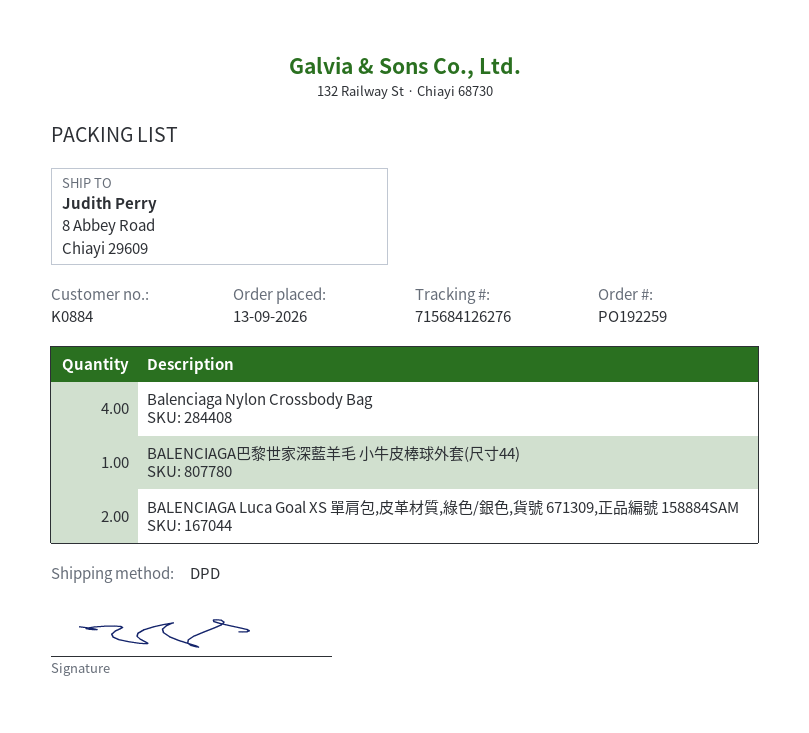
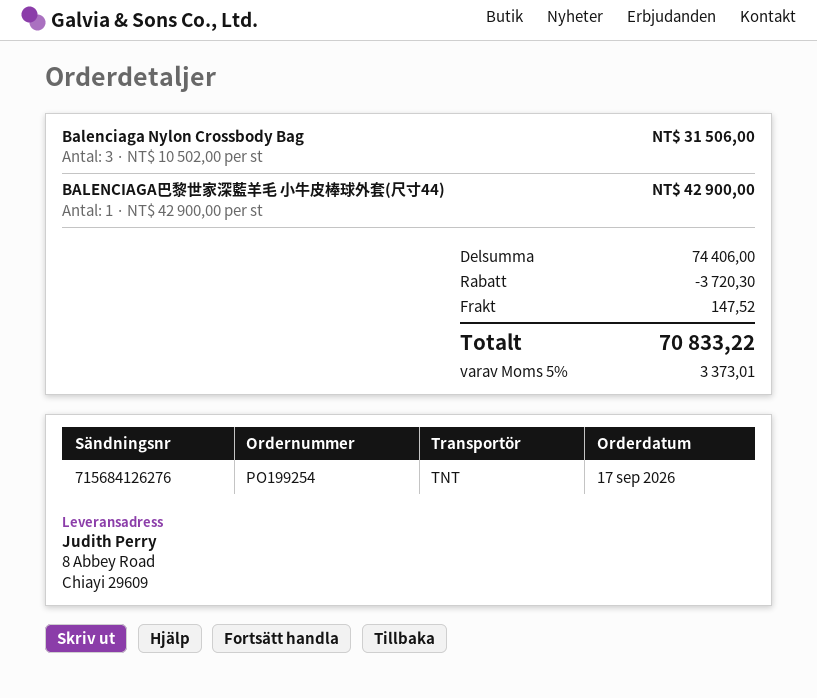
order number: PO192259 -> PO199254
order date: 2026-09-13 -> 2026-09-17
shipping method: DPD -> TNT
Balenciaga Nylon Crossbody Bag: 4 -> 3
BALENCIAGA Luca Goal XS 單肩包,皮革材質,綠色/銀色,貨號 671309,正品編號 158884SAM: 2 -> none

